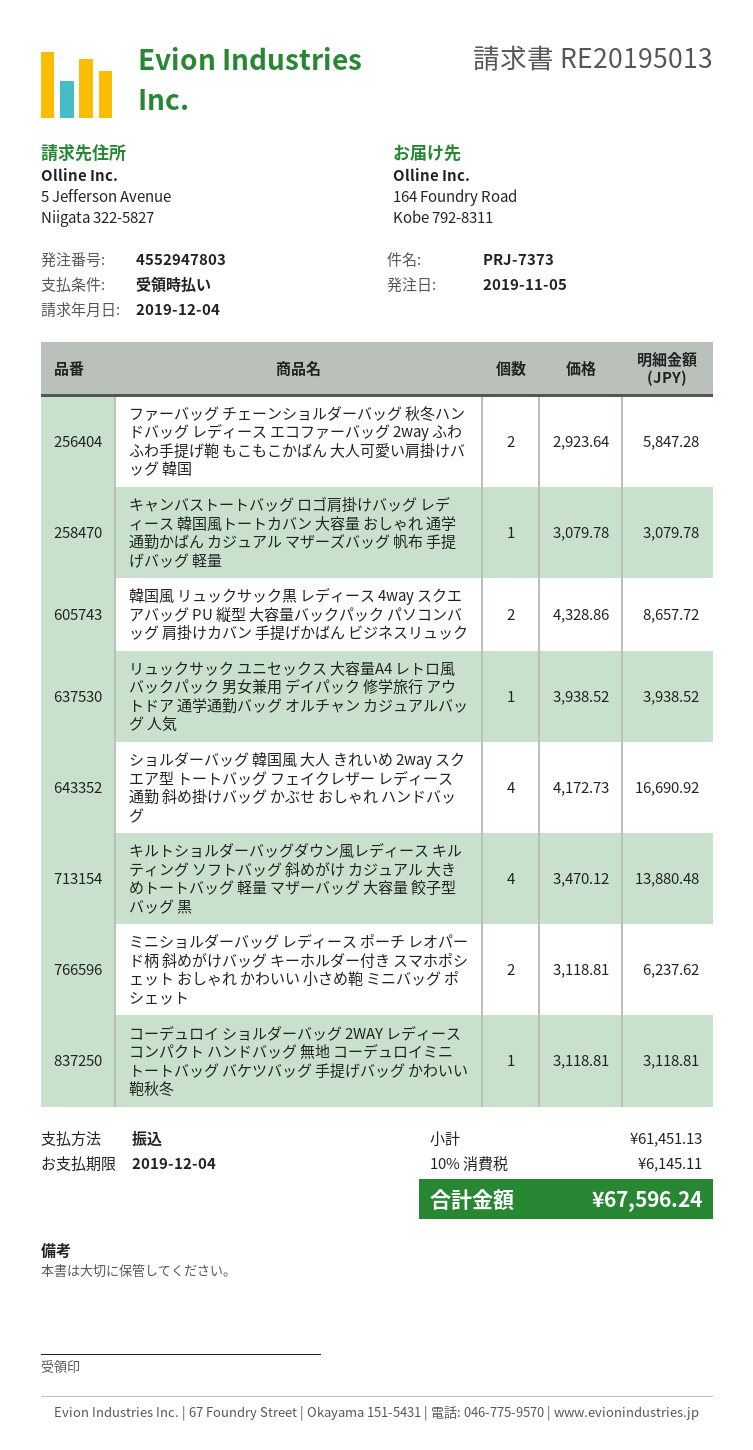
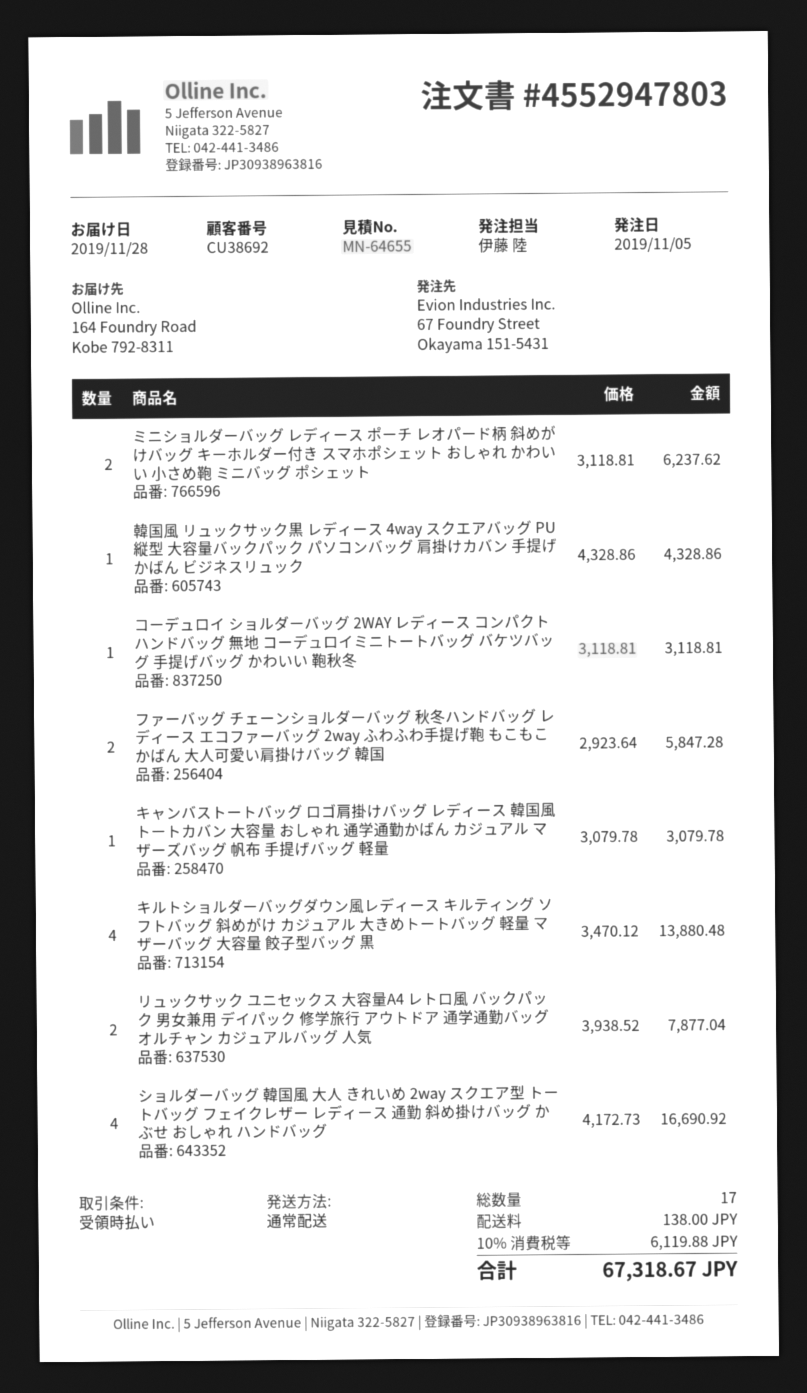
韓国風 リュックサック黒 レディース 4way スクエアバッグ PU 縦型 大容量バックパック パソコンバッグ 肩掛けカバン 手提げかばん ビジネスリュック: 2 x 4328.86 = 8657.72 -> 1 x 4328.86 = 4328.86
リュックサック ユニセックス 大容量A4 レトロ風 バックパック 男女兼用 デイパック 修学旅行 アウトドア 通学通勤バッグ オルチャン カジュアルバッグ 人気: 1 x 3938.52 = 3938.52 -> 2 x 3938.52 = 7877.04
shipping: none -> 138.00
tax: 10% = 6145.11 -> 10% = 6119.88
total: 67596.24 -> 67318.67

